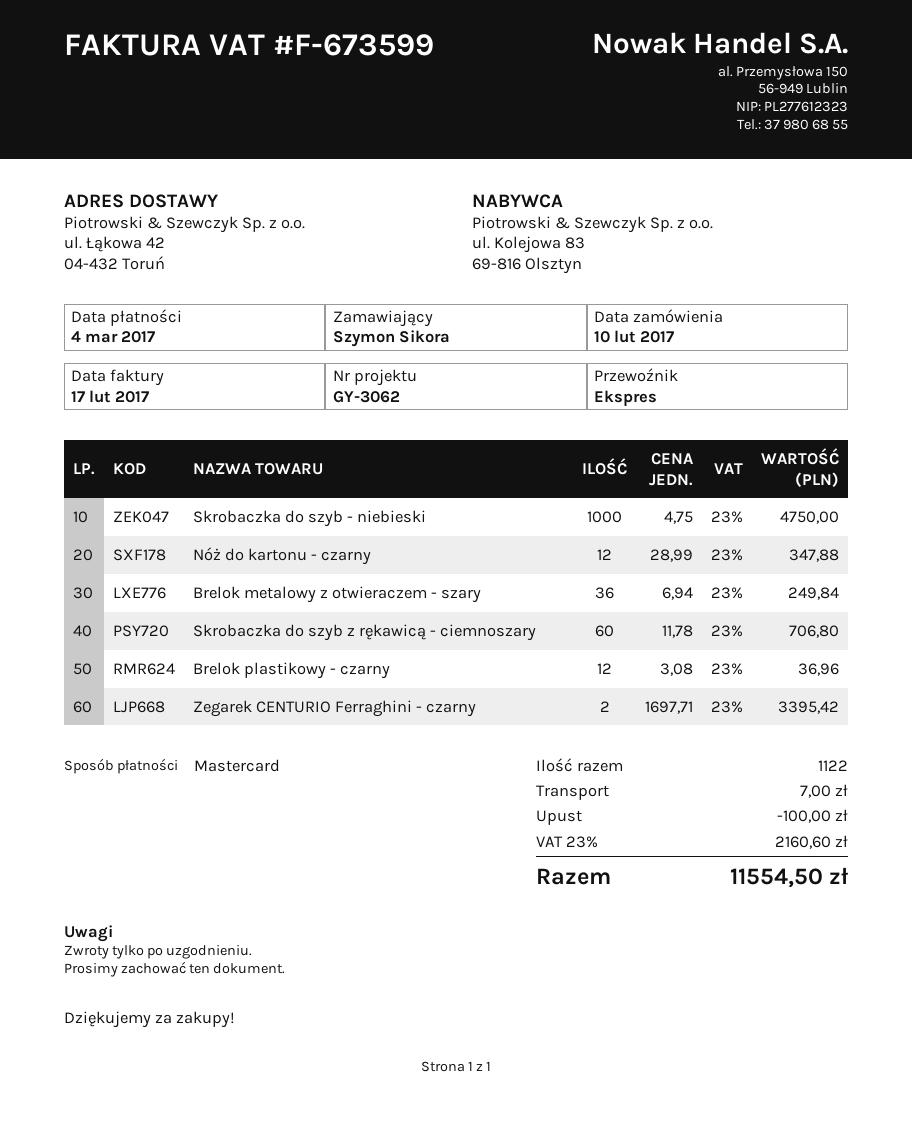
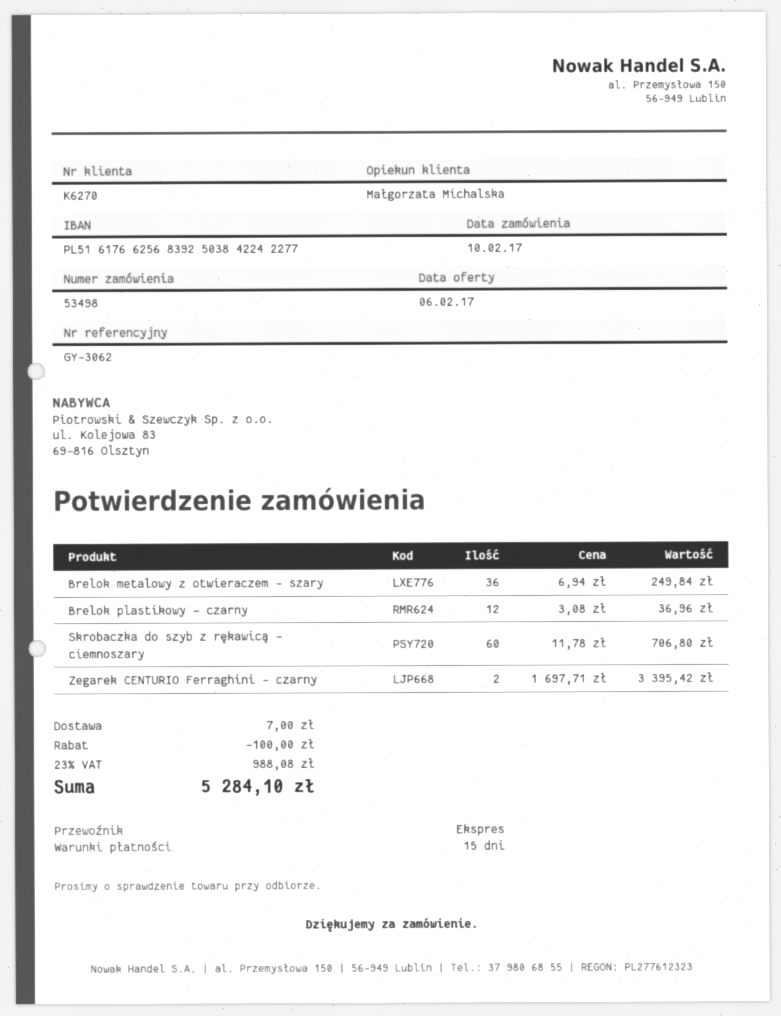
Skrobaczka do szyb - niebieski: 1000 x 4.75 = 4750.00 -> none
Nóż do kartonu - czarny: 12 x 28.99 = 347.88 -> none
tax: 23% = 2160.60 -> 23% = 988.08
total: 11554.50 -> 5284.10

